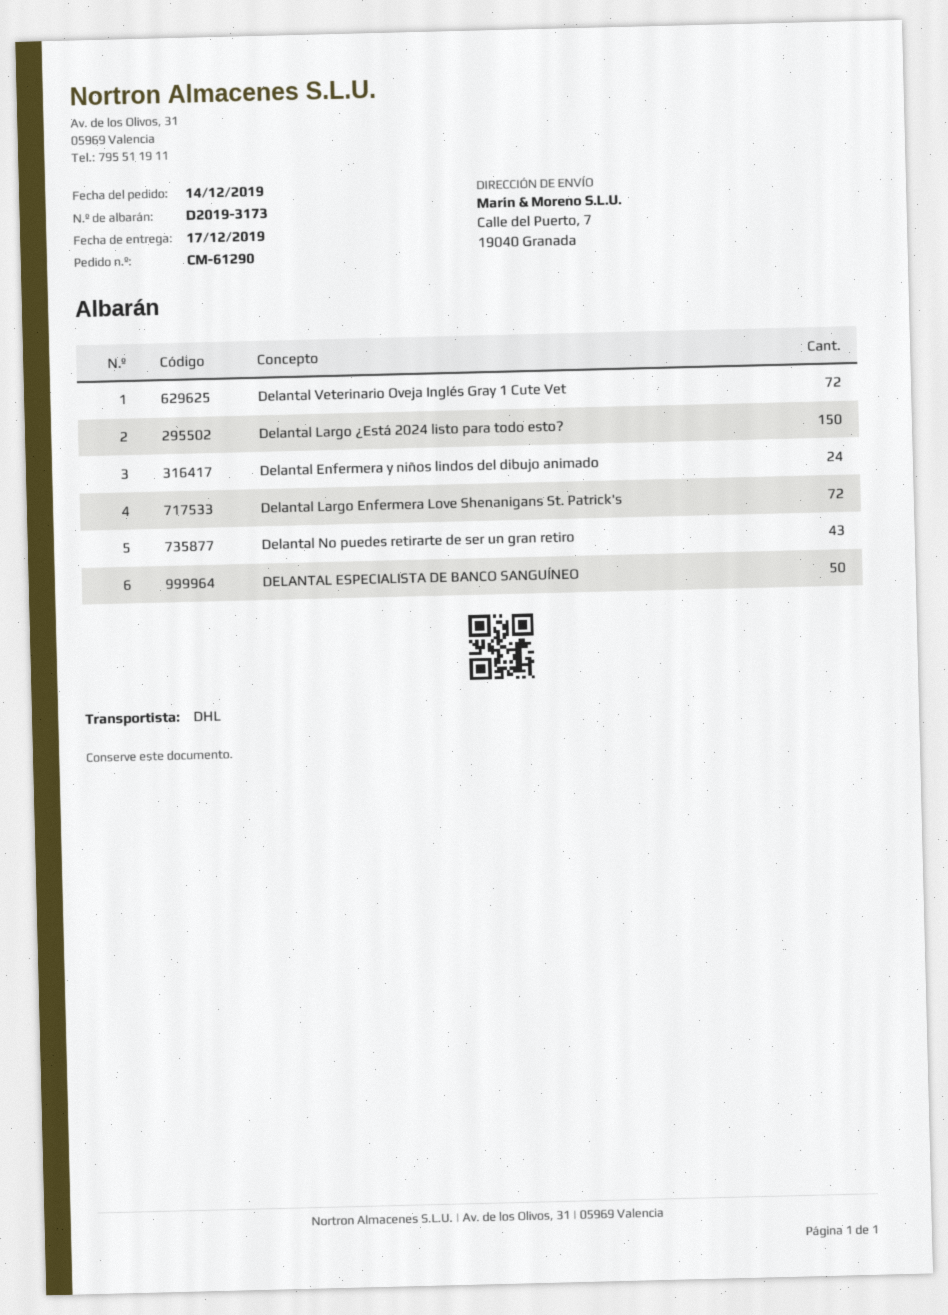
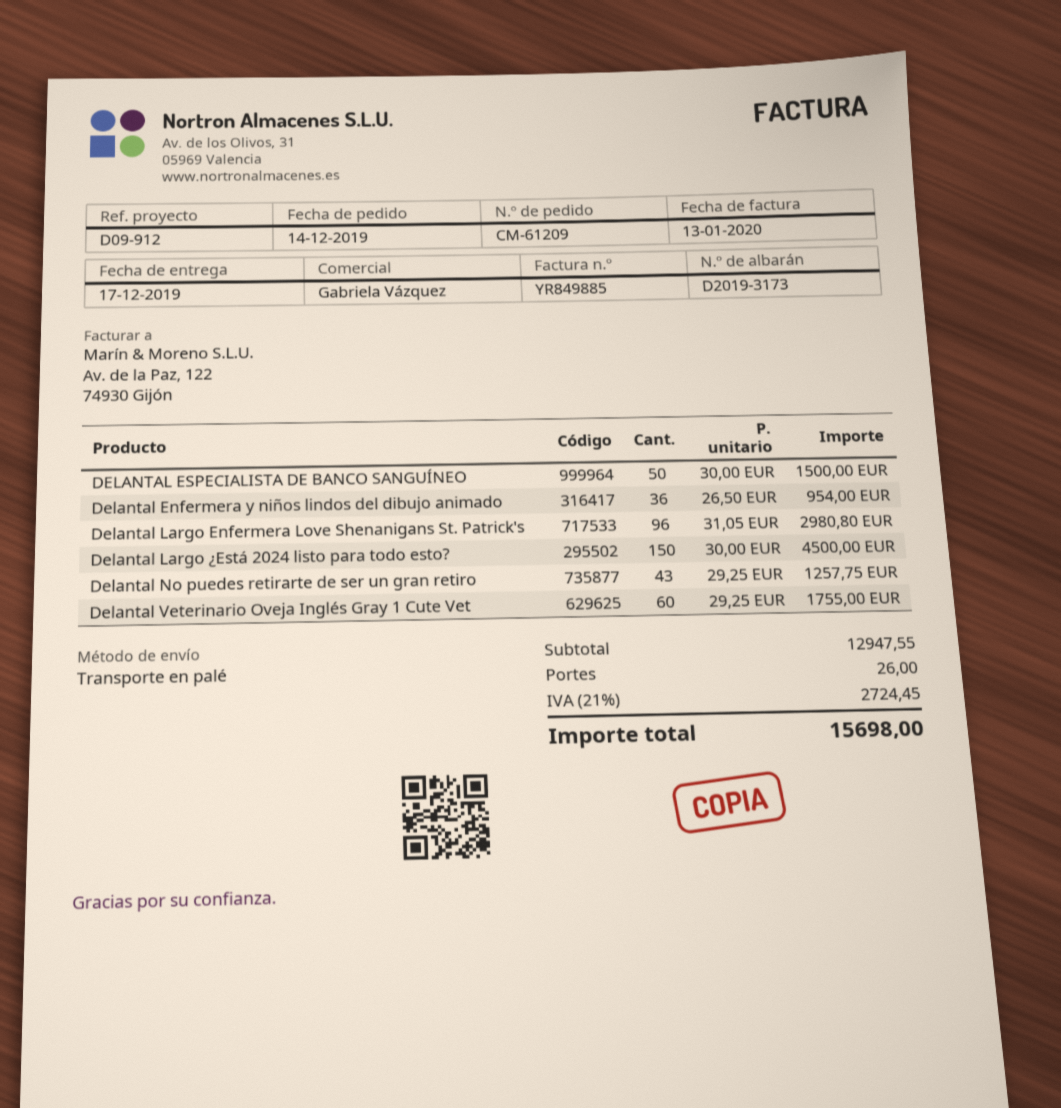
order number: CM-61290 -> CM-61209
shipping method: DHL -> pallet freight
Delantal Veterinario Oveja Inglés Gray 1 Cute Vet: 72 -> 60
Delantal Enfermera y niños lindos del dibujo animado: 24 -> 36
Delantal Largo Enfermera Love Shenanigans St. Patrick's: 72 -> 96

